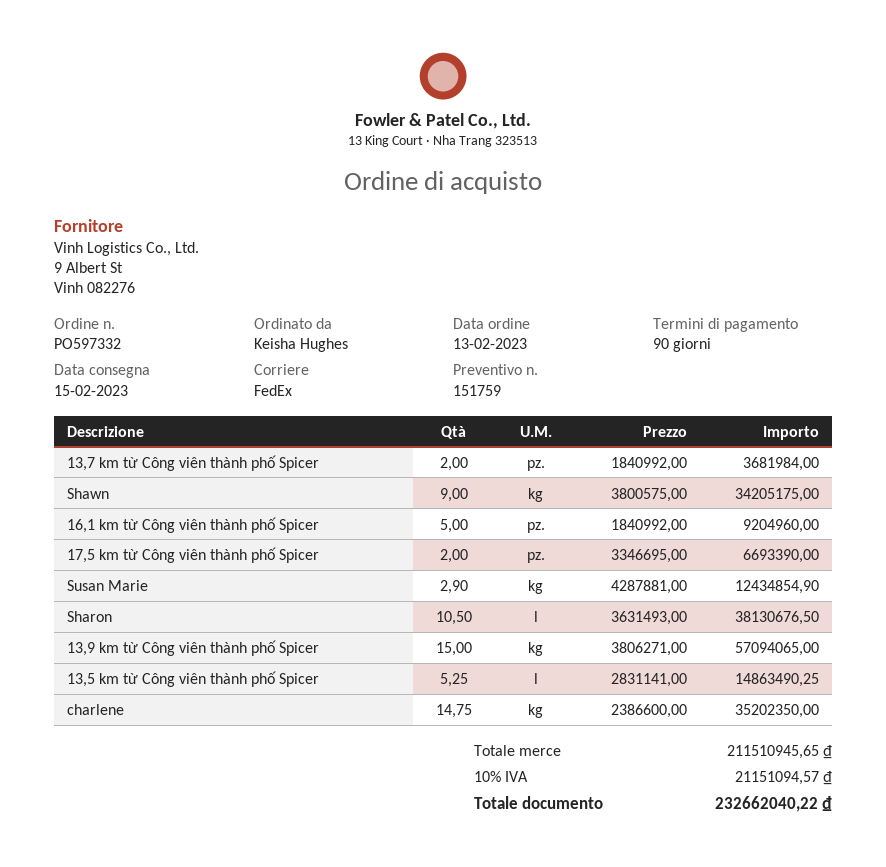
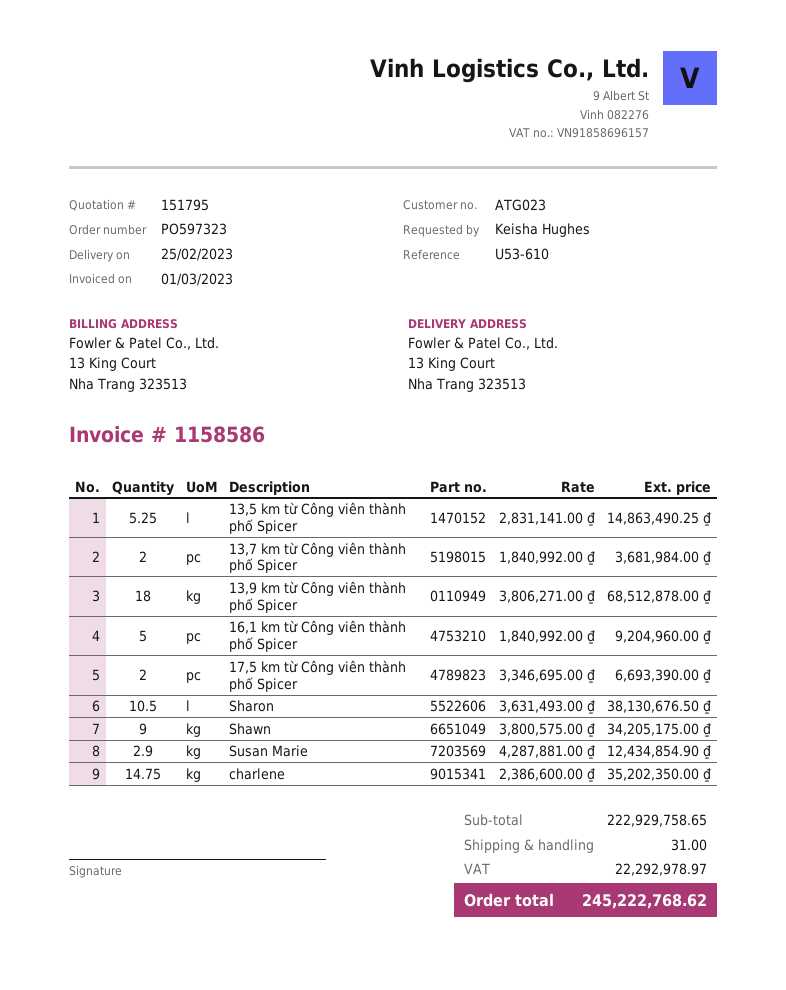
quote number: 151759 -> 151795
order number: PO597332 -> PO597323
delivery date: 2023-02-15 -> 2023-02-25
13,9 km từ Công viên thành phố Spicer: 15 x 3806271.00 = 57094065.00 -> 18 x 3806271.00 = 68512878.00
subtotal: 211510945.65 -> 222929758.65
shipping: none -> 31.00
tax: 21151094.57 -> 22292978.97
total: 232662040.22 -> 245222768.62

